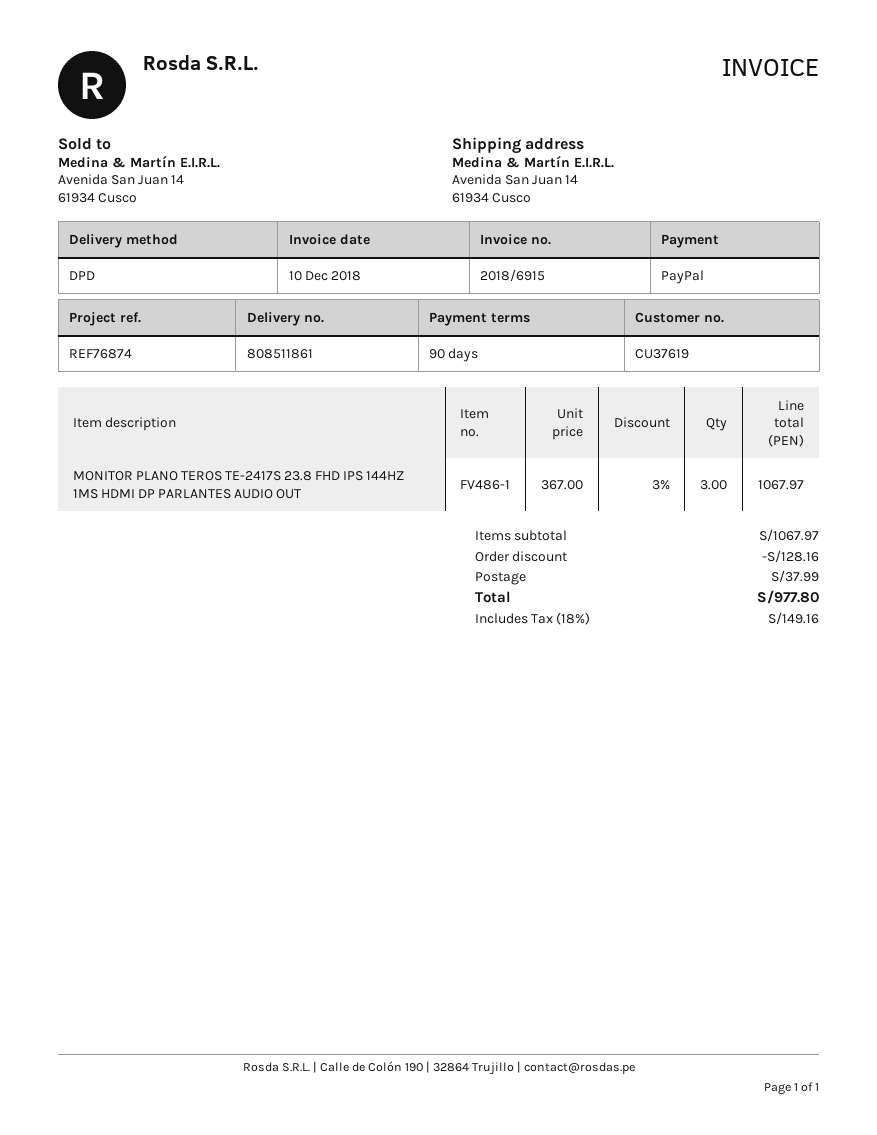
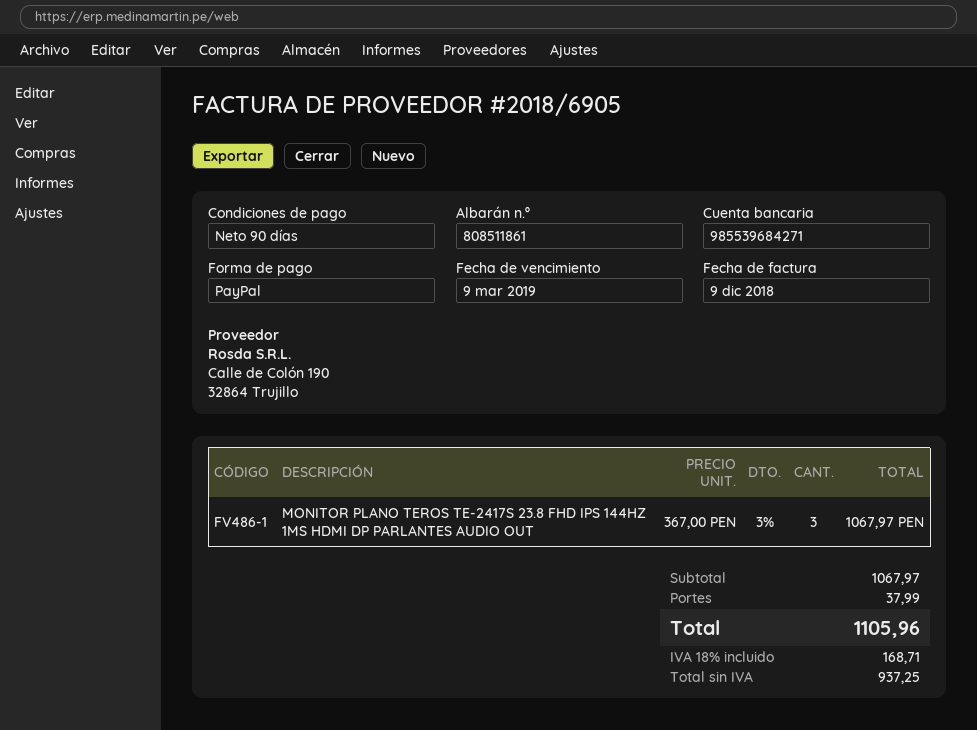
invoice number: 2018/6915 -> 2018/6905
invoice date: 2018-12-10 -> 2018-12-09
discount: 128.16 -> none
tax: 18% = 149.16 -> 18% = 168.71
total: 977.80 -> 1105.96

